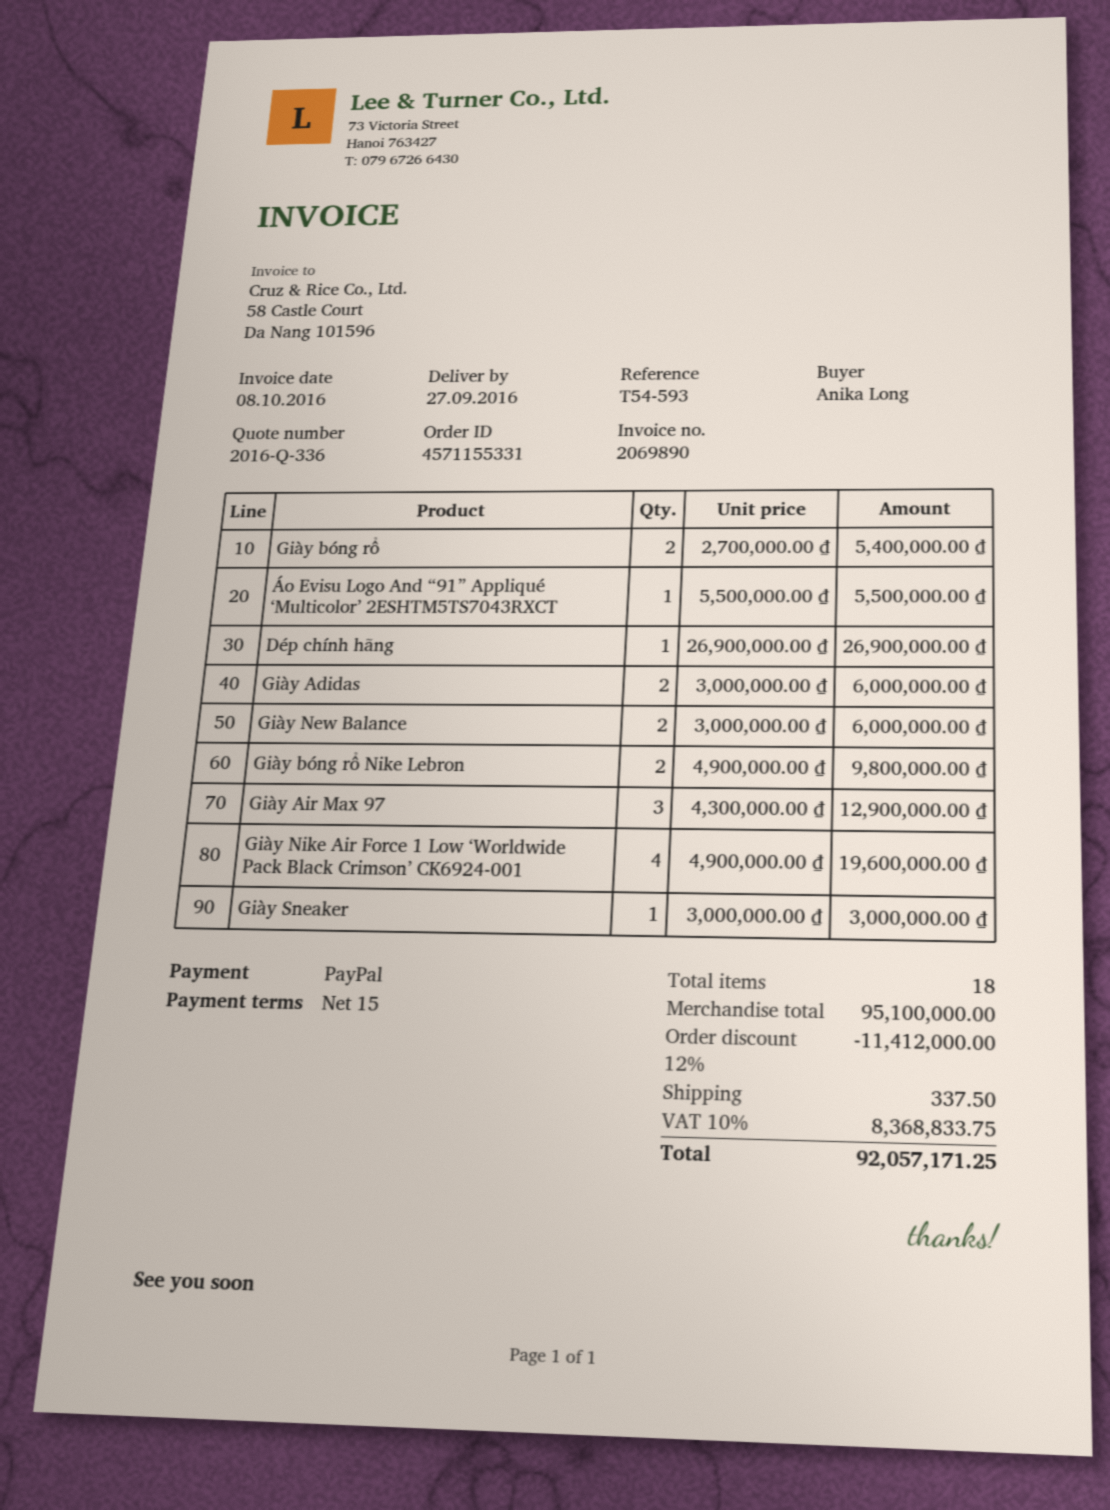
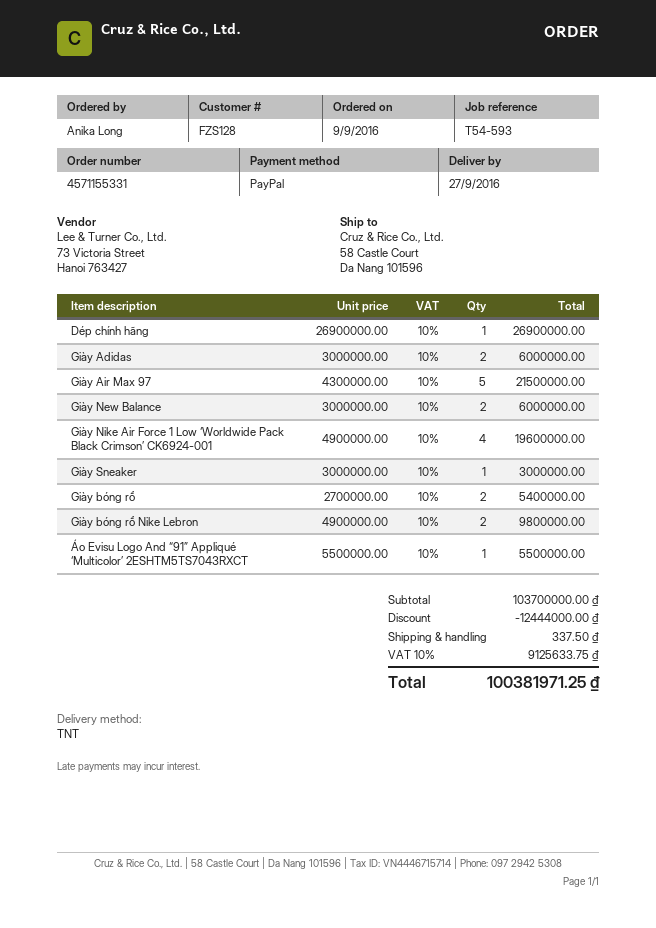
Giày Air Max 97: 3 x 4300000.00 = 12900000.00 -> 5 x 4300000.00 = 21500000.00
subtotal: 95100000.00 -> 103700000.00
discount: 11412000.00 -> 12444000.00
tax: 10% = 8368833.75 -> 10% = 9125633.75
total: 92057171.25 -> 100381971.25

